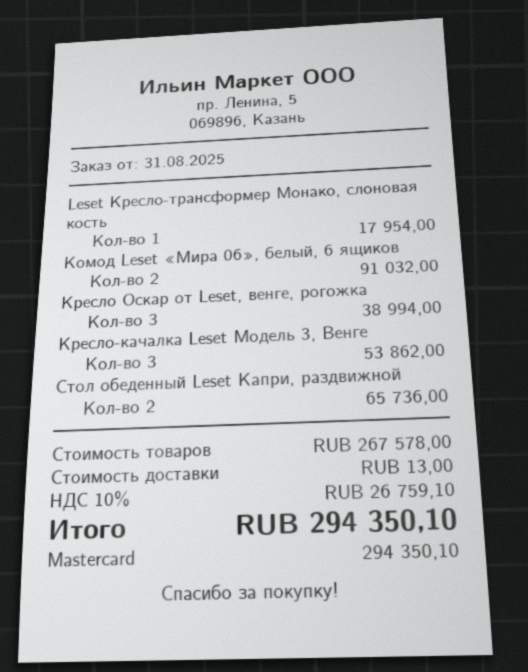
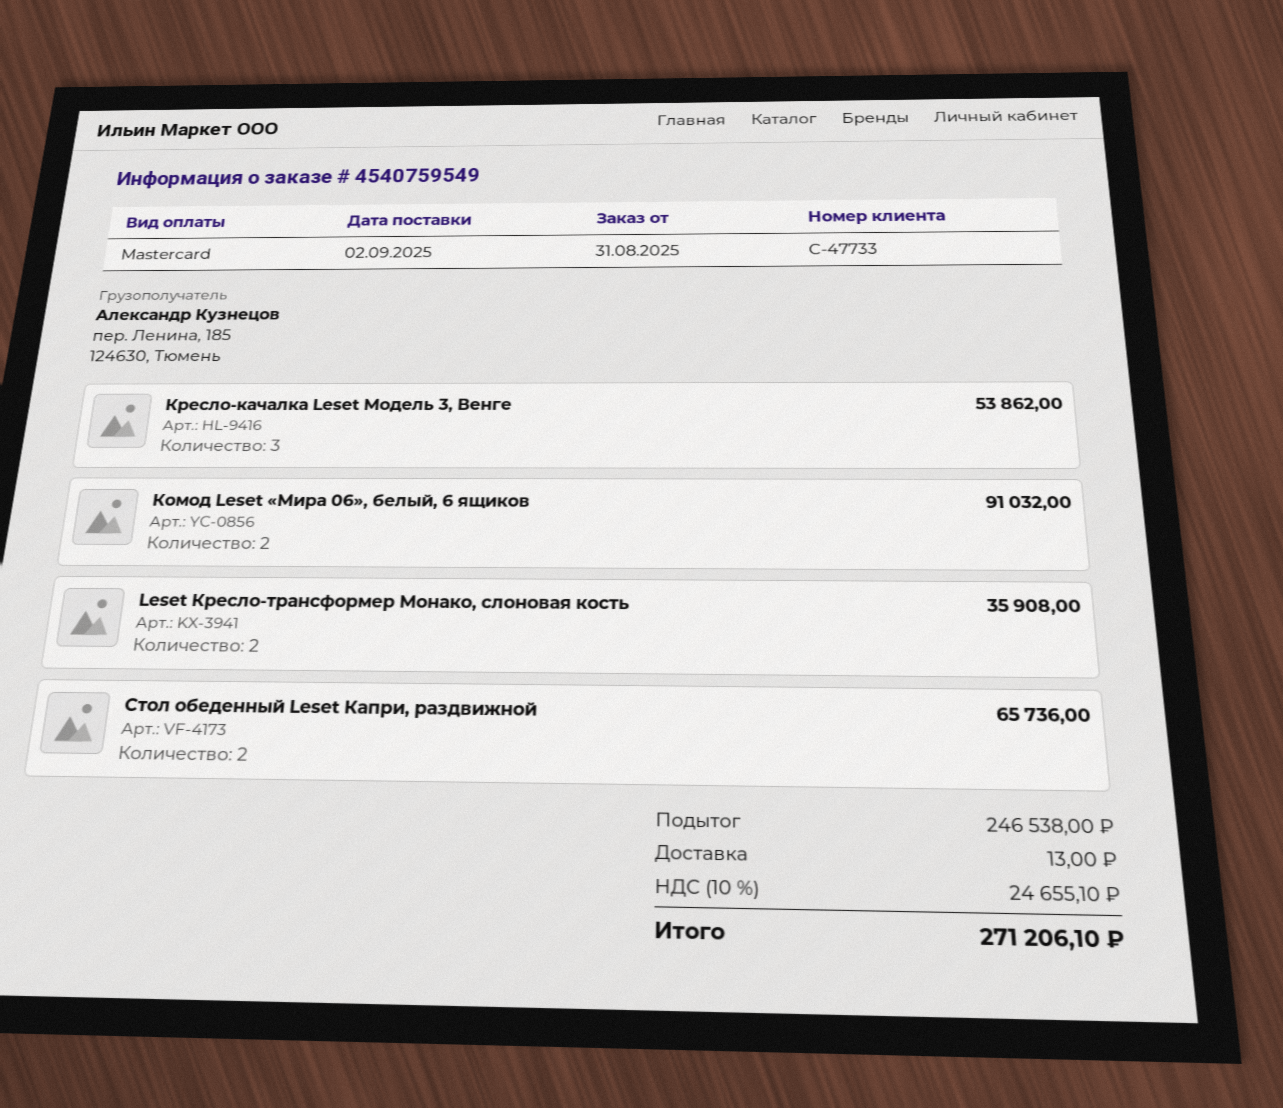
Leset Кресло-трансформер Монако, слоновая кость: 1 for 17954.00 -> 2 for 35908.00
Кресло Оскар от Leset, венге, рогожка: 3 for 38994.00 -> none
subtotal: 267578.00 -> 246538.00
tax: 10% = 26759.10 -> 10% = 24655.10
total: 294350.10 -> 271206.10

